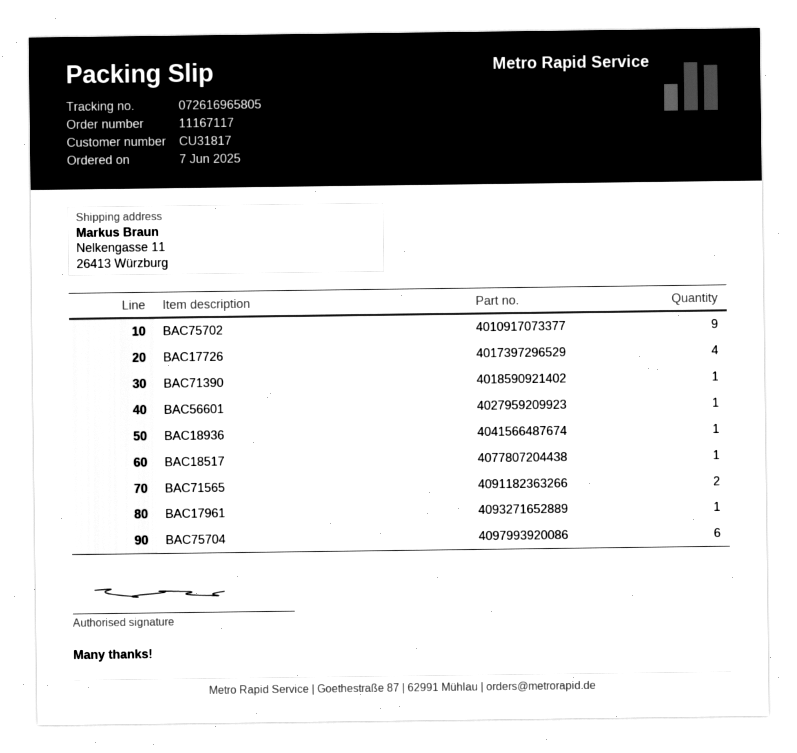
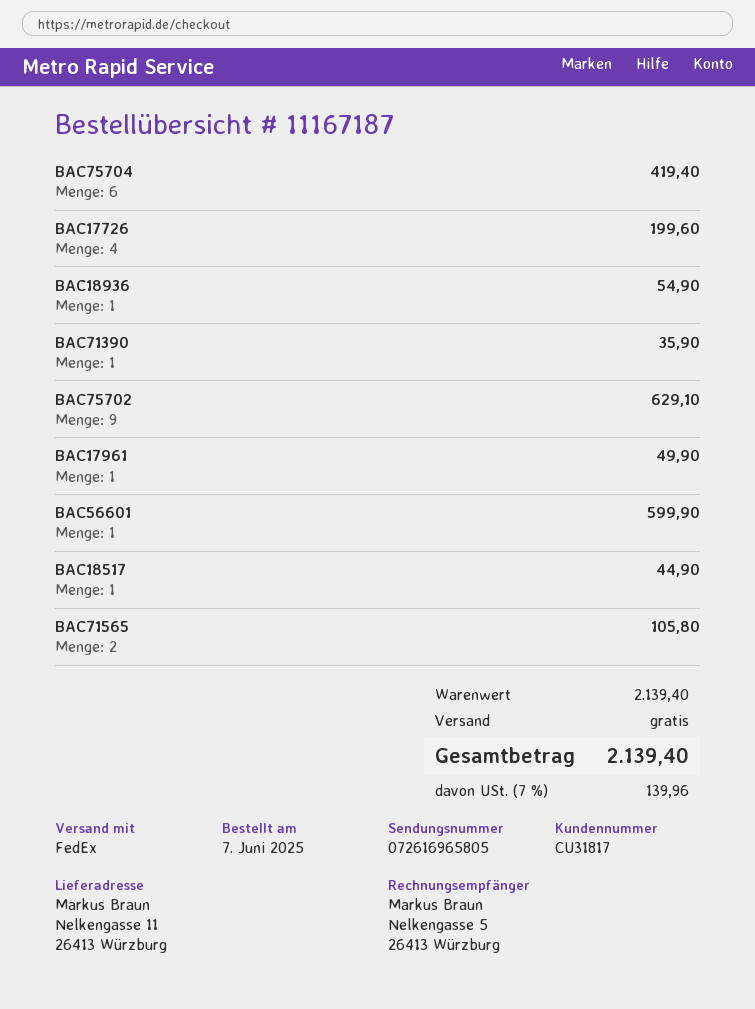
order number: 11167117 -> 11167187

